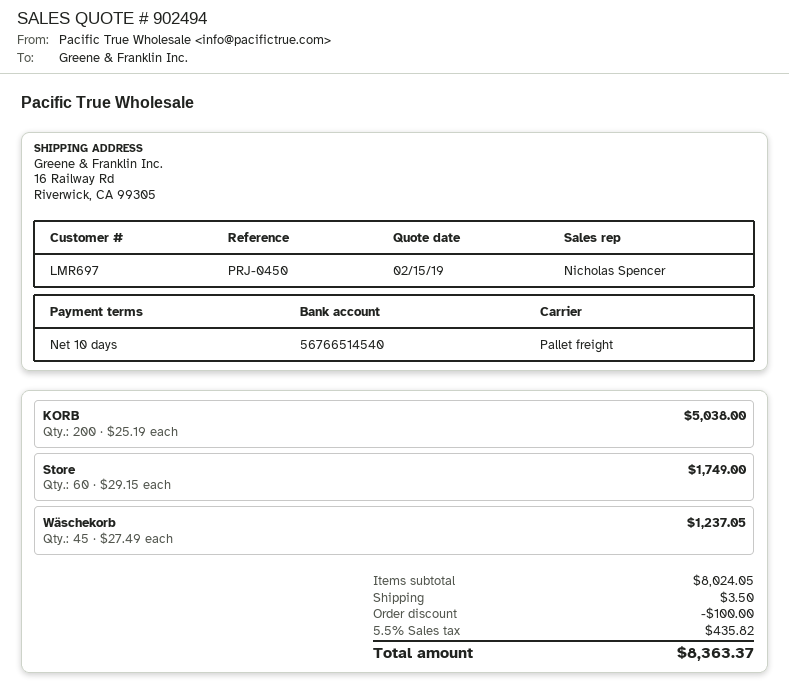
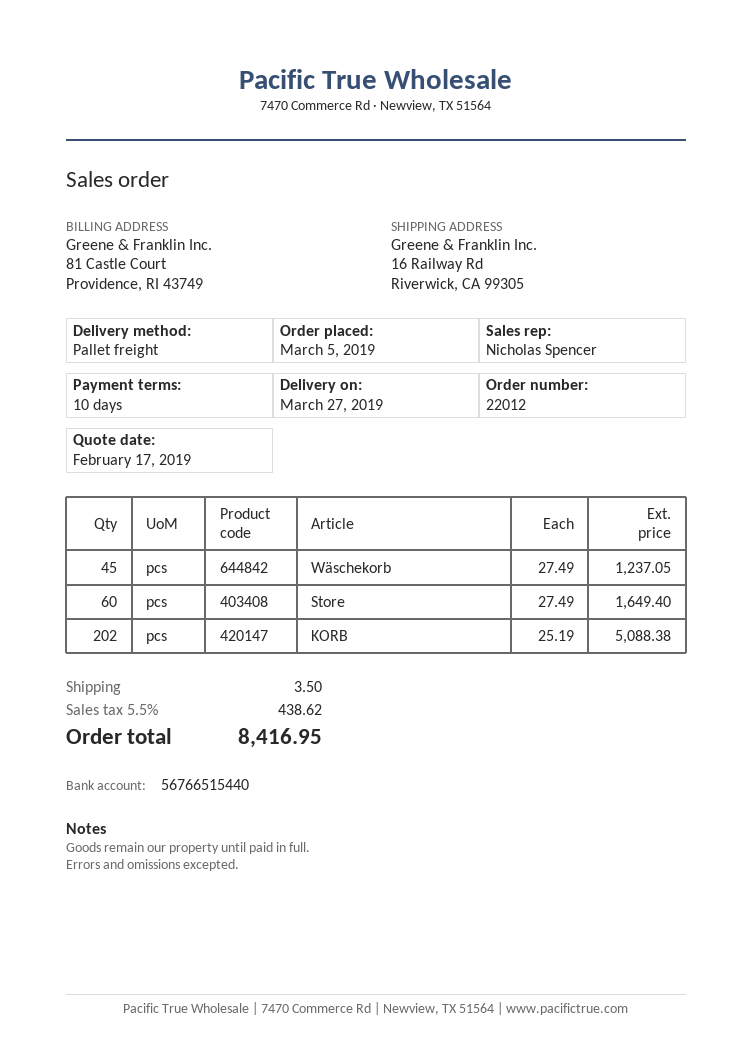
quote date: 2019-02-15 -> 2019-02-17
bank account: 56766514540 -> 56766515440
KORB: 200 x 25.19 = 5038.00 -> 202 x 25.19 = 5088.38
Store: 60 x 29.15 = 1749.00 -> 60 x 27.49 = 1649.40
discount: 100.00 -> none
tax: 5.5% = 435.82 -> 5.5% = 438.62
total: 8363.37 -> 8416.95

